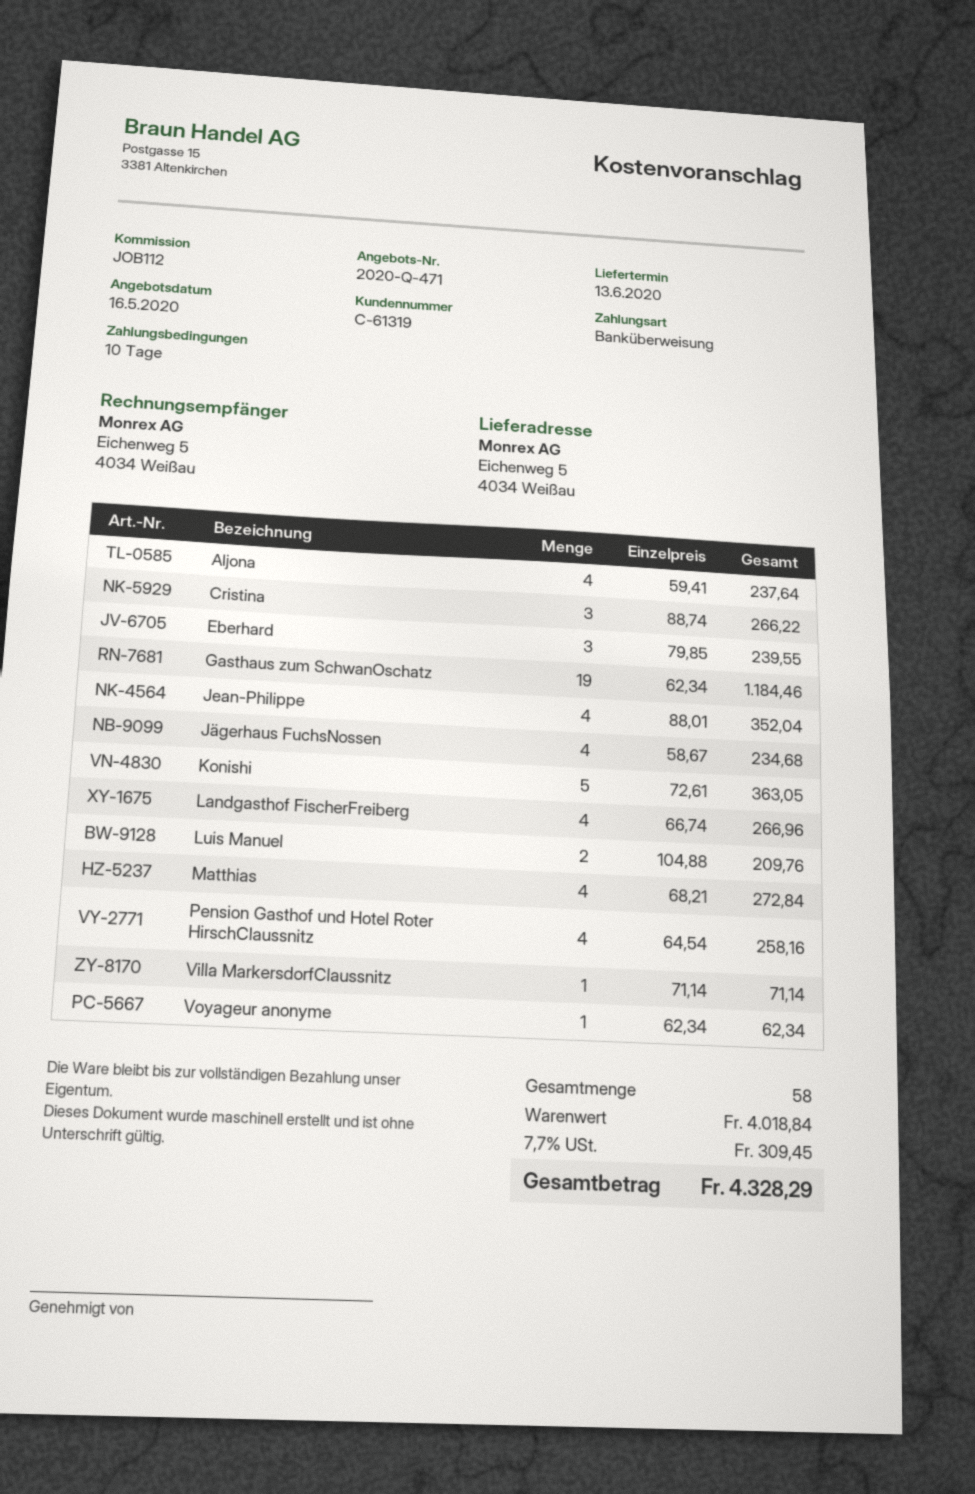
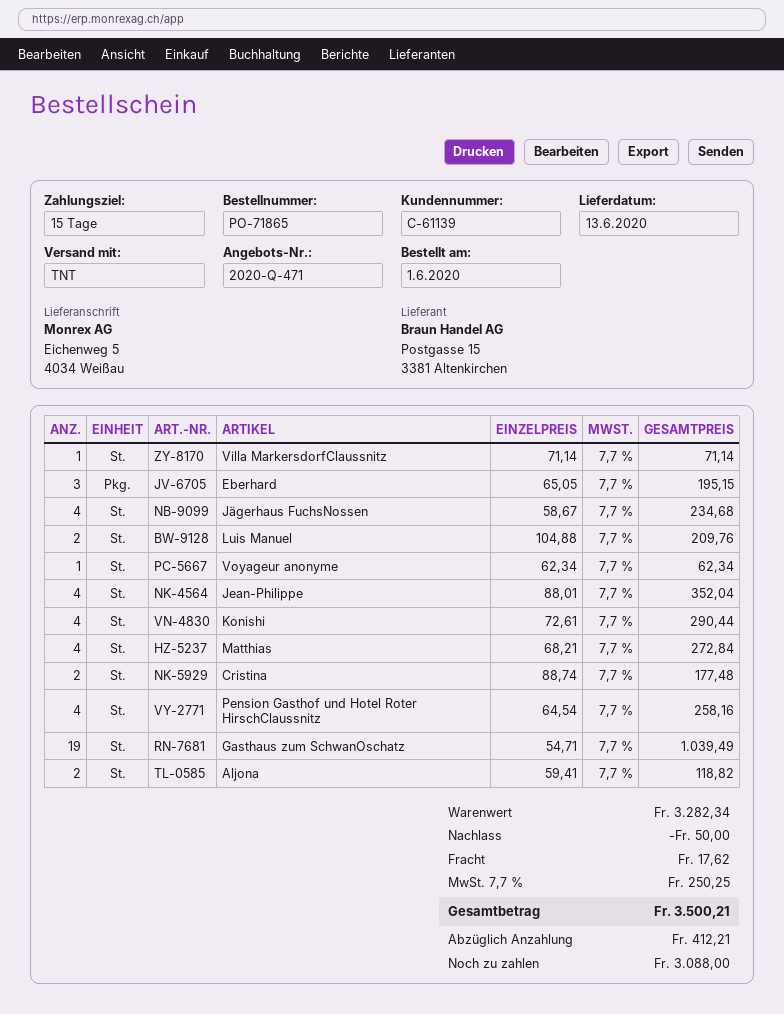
payment terms: 10 days -> 15 days
customer number: C-61319 -> C-61139
Aljona: 4 x 59.41 = 237.64 -> 2 x 59.41 = 118.82
Cristina: 3 x 88.74 = 266.22 -> 2 x 88.74 = 177.48
Eberhard: 3 x 79.85 = 239.55 -> 3 x 65.05 = 195.15
Gasthaus zum SchwanOschatz: 19 x 62.34 = 1184.46 -> 19 x 54.71 = 1039.49
Konishi: 5 x 72.61 = 363.05 -> 4 x 72.61 = 290.44
Landgasthof FischerFreiberg: 4 x 66.74 = 266.96 -> none
subtotal: 4018.84 -> 3282.34
discount: none -> 50.00
shipping: none -> 17.62
tax: 7.7% = 309.45 -> 7.7% = 250.25
total: 4328.29 -> 3500.21

